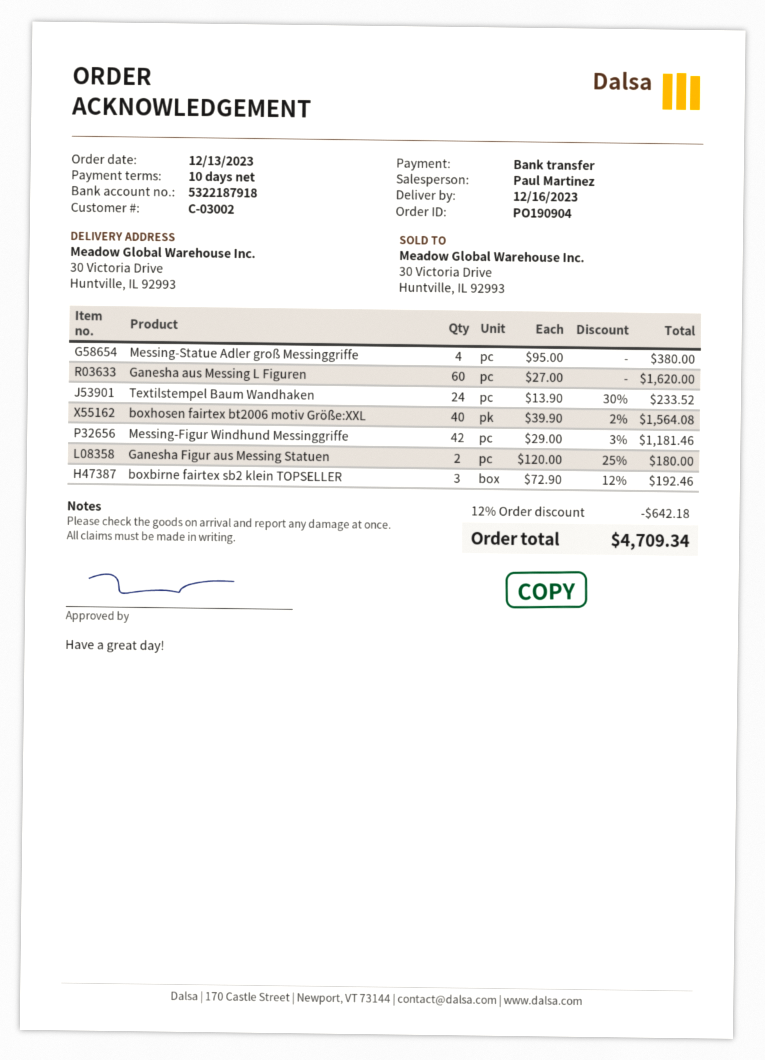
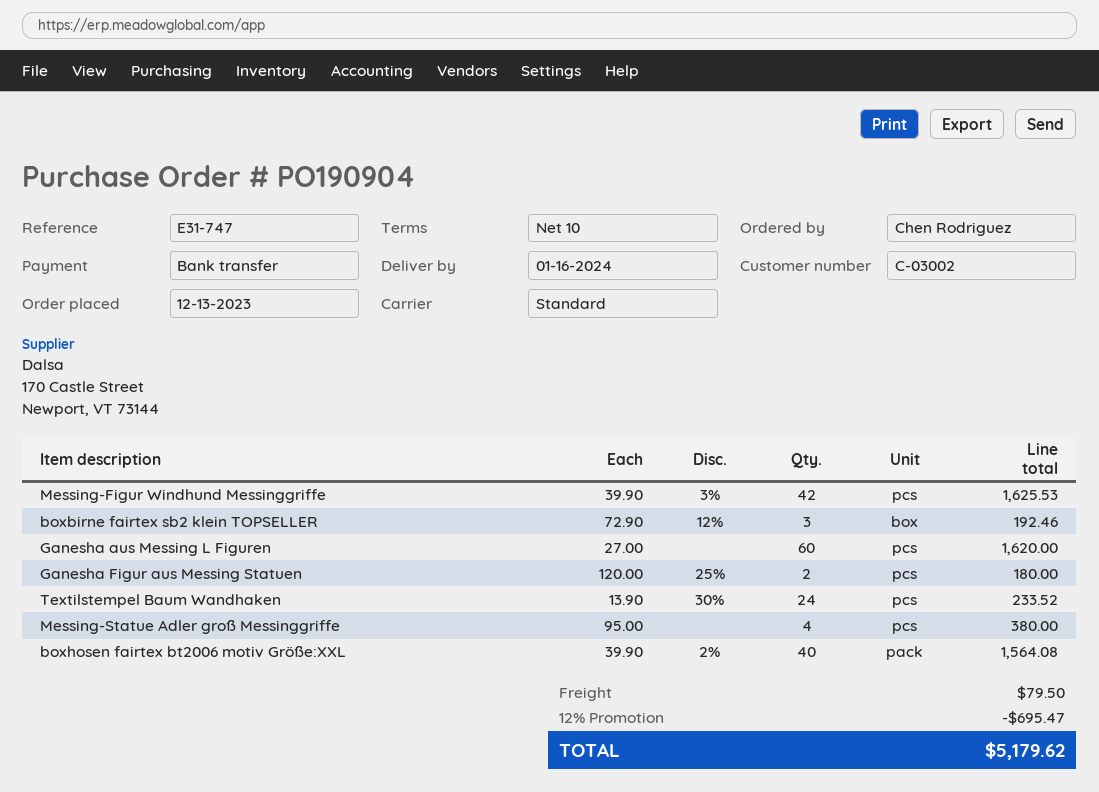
delivery date: 2023-12-16 -> 2024-01-16
Messing-Figur Windhund Messinggriffe: 42 x 29.00 - 3% = 1181.46 -> 42 x 39.90 - 3% = 1625.53
discount: 12% = 642.18 -> 12% = 695.47
shipping: none -> 79.50
total: 4709.34 -> 5179.62

